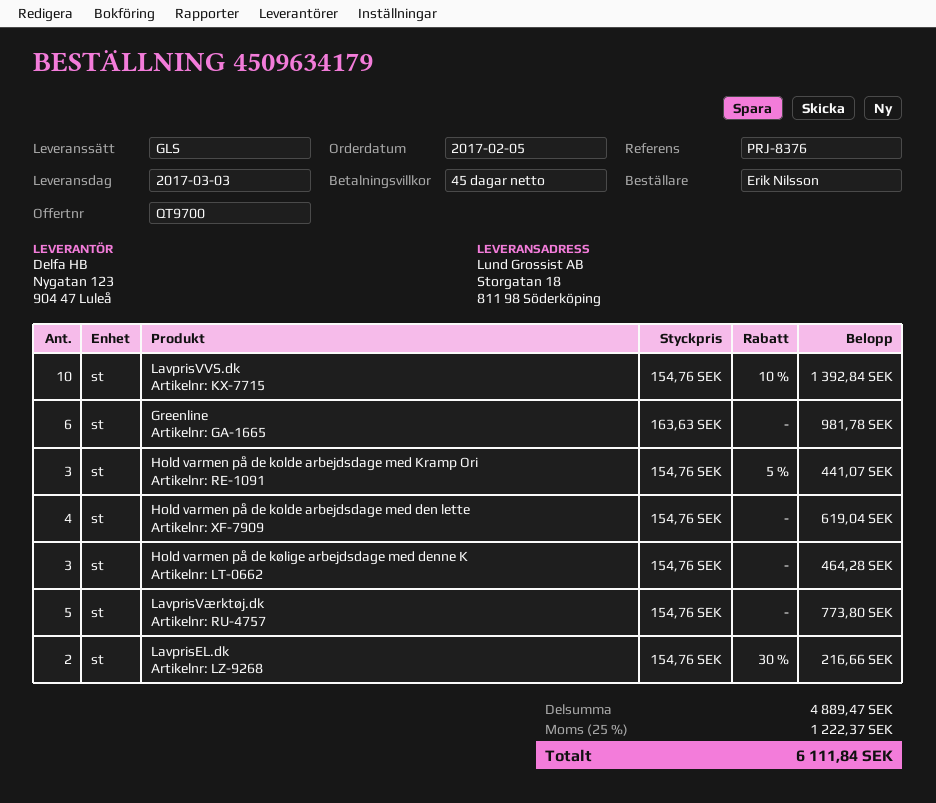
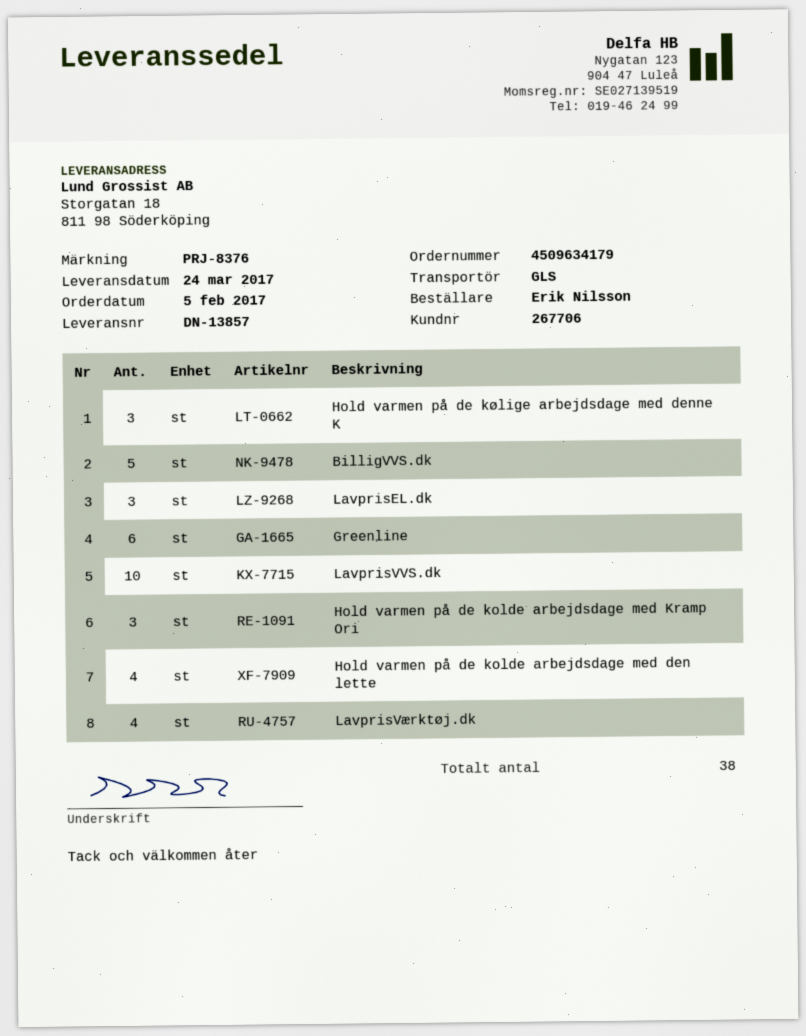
delivery date: 2017-03-03 -> 2017-03-24
LavprisVærktøj.dk: 5 -> 4
LavprisEL.dk: 2 -> 3
BilligVVS.dk: none -> 5

